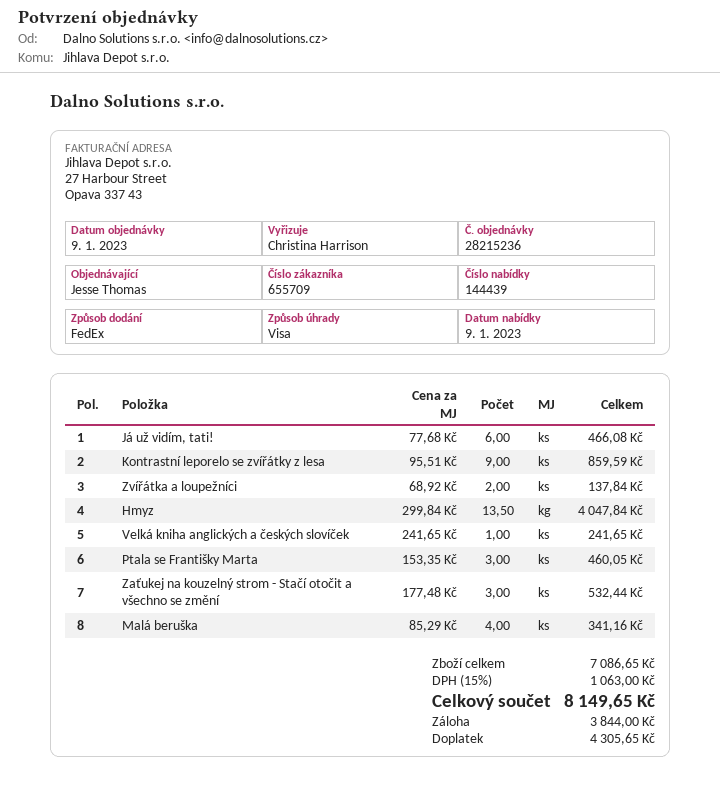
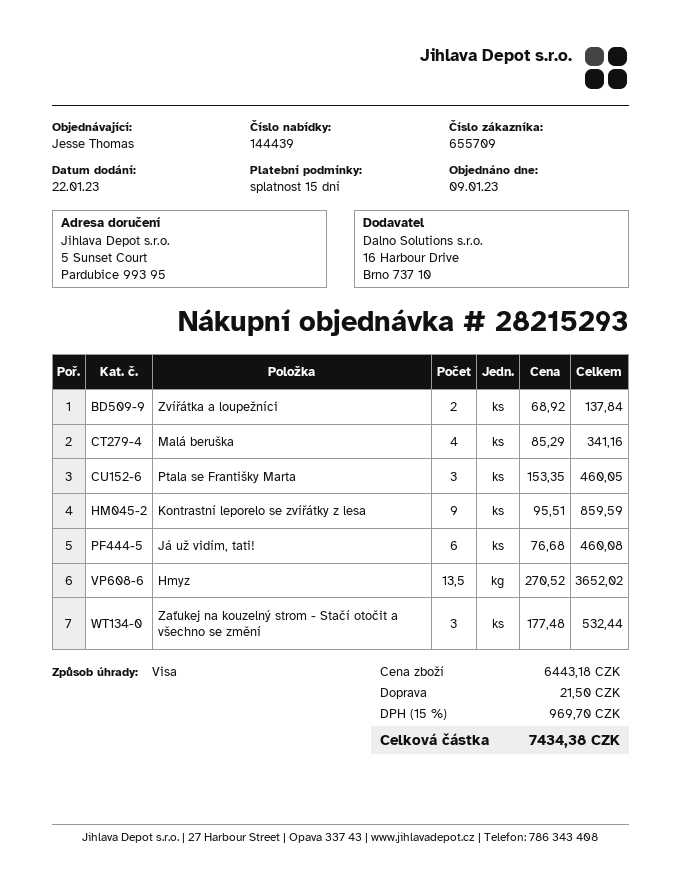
order number: 28215236 -> 28215293
Já už vidím, tati!: 6 x 77.68 = 466.08 -> 6 x 76.68 = 460.08
Hmyz: 13.5 x 299.84 = 4047.84 -> 13.5 x 270.52 = 3652.02
Velká kniha anglických a českých slovíček: 1 x 241.65 = 241.65 -> none
subtotal: 7086.65 -> 6443.18
shipping: none -> 21.50
tax: 15% = 1063.00 -> 15% = 969.70
total: 8149.65 -> 7434.38

